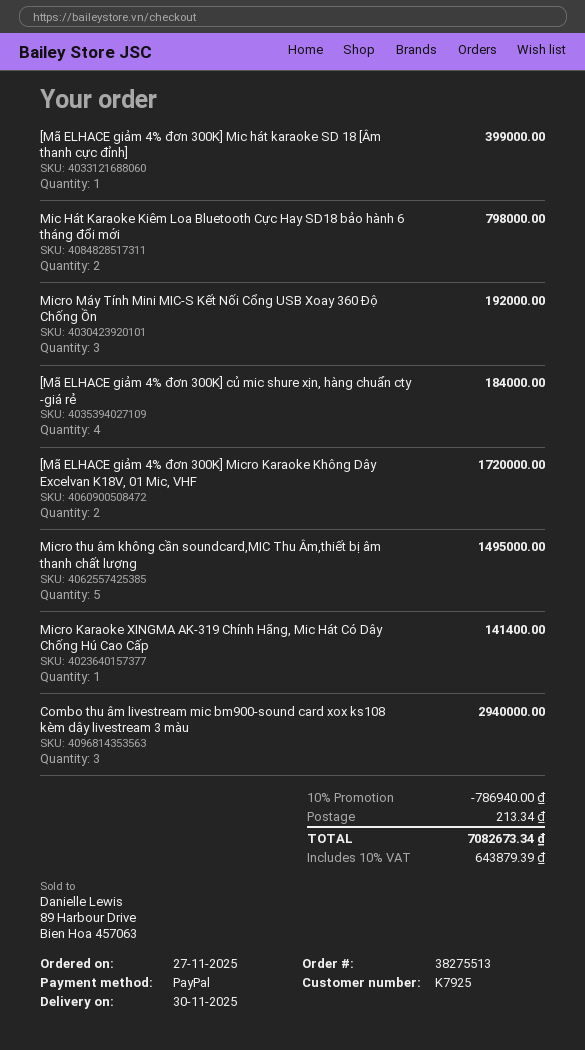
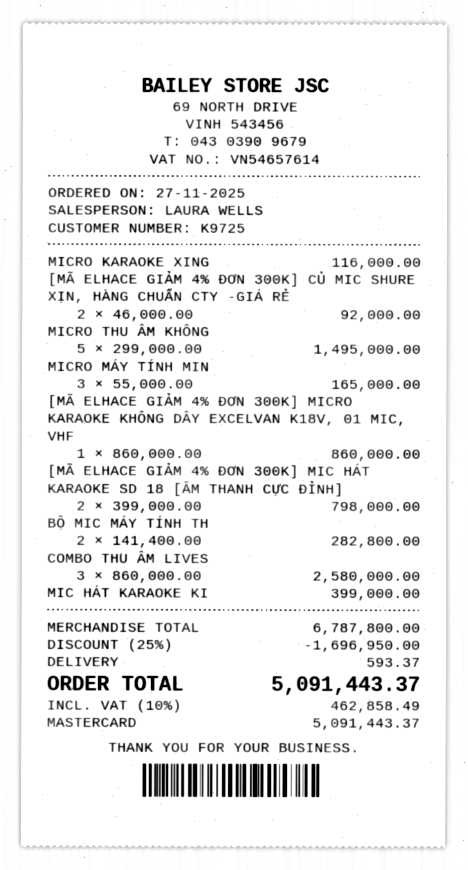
customer number: K7925 -> K9725
payment method: PayPal -> Mastercard
[Mã ELHACE giảm 4% đơn 300K] Mic hát karaoke SD 18 [Âm thanh cực đỉnh]: 1 for 399000.00 -> 2 for 798000.00
Mic Hát Karaoke Kiêm Loa Bluetooth Cực Hay SD18 bảo hành 6 tháng đổi mới: 2 for 798000.00 -> 1 for 399000.00
Micro Máy Tính Mini MIC-S Kết Nối Cổng USB Xoay 360 Độ Chống Ồn: 3 for 192000.00 -> 3 for 165000.00
[Mã ELHACE giảm 4% đơn 300K] củ mic shure xịn, hàng chuẩn cty -giá rẻ: 4 for 184000.00 -> 2 for 92000.00
[Mã ELHACE giảm 4% đơn 300K] Micro Karaoke Không Dây Excelvan K18V, 01 Mic, VHF: 2 for 1720000.00 -> 1 for 860000.00
Micro Karaoke XINGMA AK-319 Chính Hãng, Mic Hát Có Dây Chống Hú Cao Cấp: 1 for 141400.00 -> 1 for 116000.00
Combo thu âm livestream mic bm900-sound card xox ks108 kèm dây livestream 3 màu: 3 for 2940000.00 -> 3 for 2580000.00
BỘ MIC MÁY TÍNH TH: none -> 2 for 282800.00
discount: 10% = 786940.00 -> 25% = 1696950.00
shipping: 213.34 -> 593.37
tax: 10% = 643879.39 -> 10% = 462858.49
total: 7082673.34 -> 5091443.37

